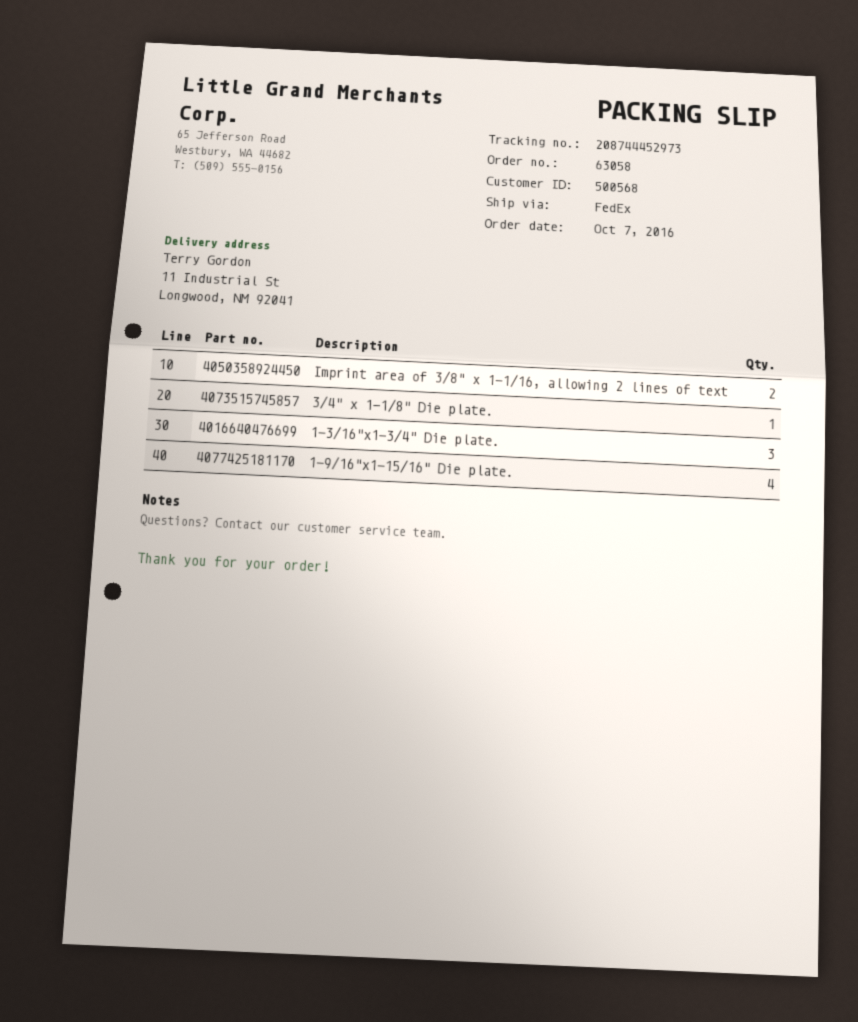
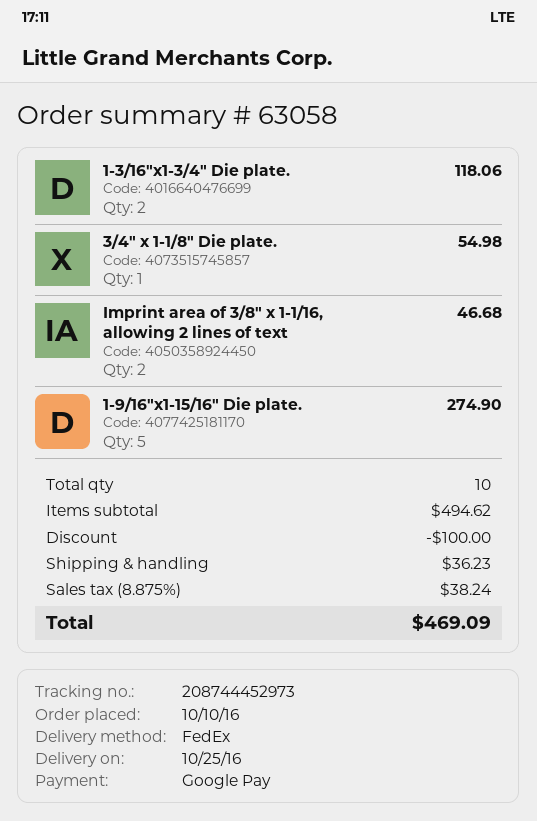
order date: 2016-10-07 -> 2016-10-10
1-3/16"x1-3/4" Die plate.: 3 -> 2
1-9/16"x1-15/16" Die plate.: 4 -> 5

